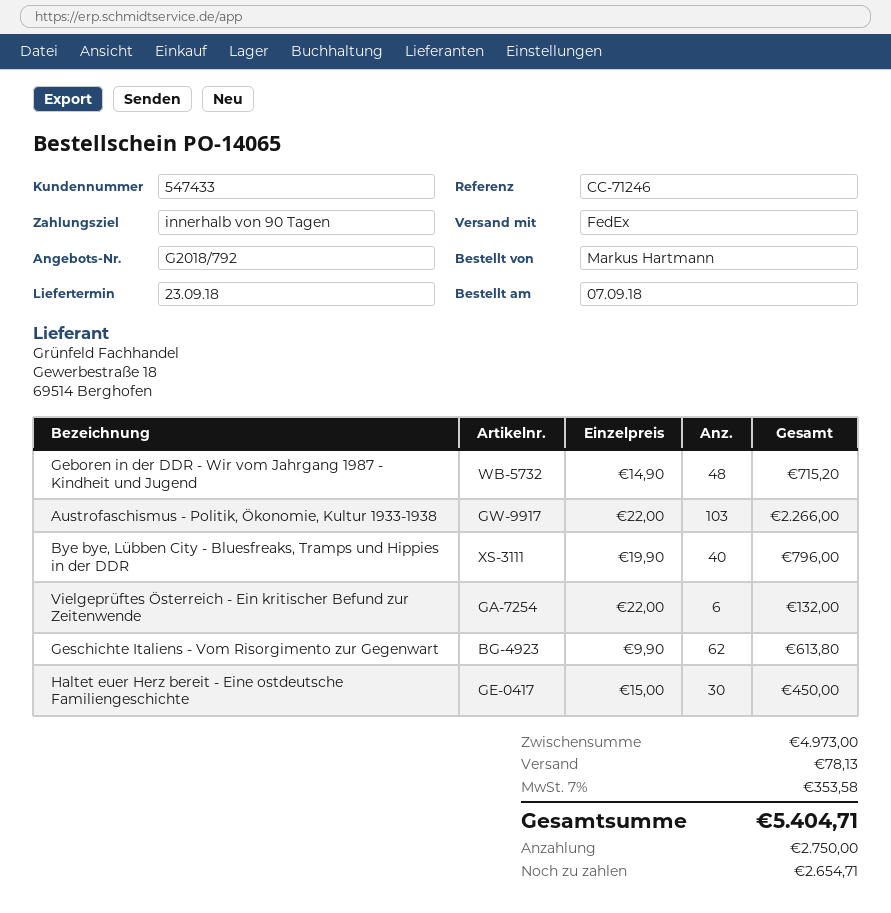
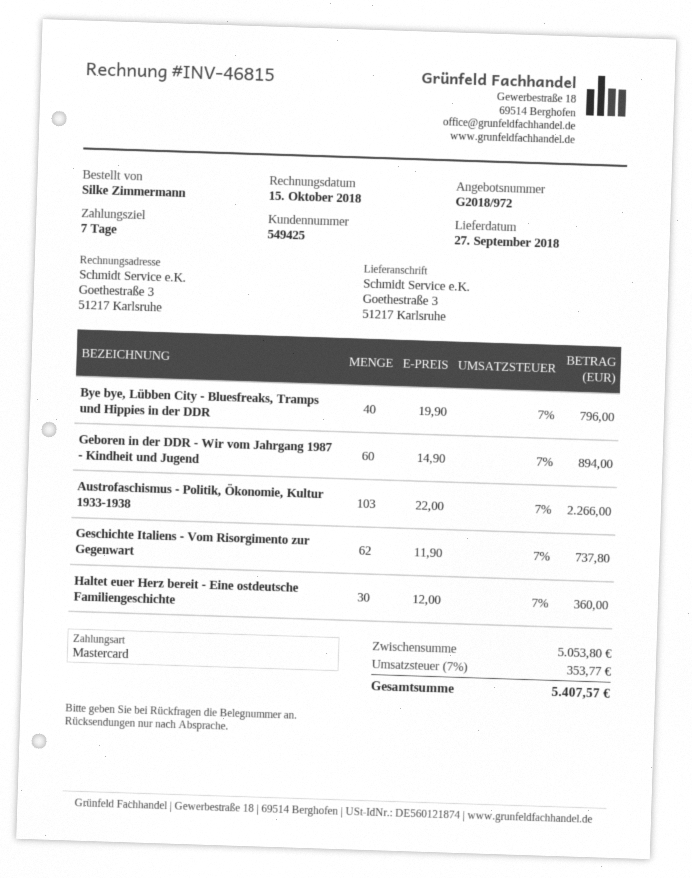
quote number: G2018/792 -> G2018/972
delivery date: 2018-09-23 -> 2018-09-27
payment terms: 90 days -> 7 days
customer number: 547433 -> 549425
ordered by: Markus Hartmann -> Silke Zimmermann
Geboren in der DDR - Wir vom Jahrgang 1987 - Kindheit und Jugend: 48 x 14.90 = 715.20 -> 60 x 14.90 = 894.00
Vielgeprüftes Österreich - Ein kritischer Befund zur Zeitenwende: 6 x 22.00 = 132.00 -> none
Geschichte Italiens - Vom Risorgimento zur Gegenwart: 62 x 9.90 = 613.80 -> 62 x 11.90 = 737.80
Haltet euer Herz bereit - Eine ostdeutsche Familiengeschichte: 30 x 15.00 = 450.00 -> 30 x 12.00 = 360.00
subtotal: 4973.00 -> 5053.80
shipping: 78.13 -> none
tax: 7% = 353.58 -> 7% = 353.77
total: 5404.71 -> 5407.57

